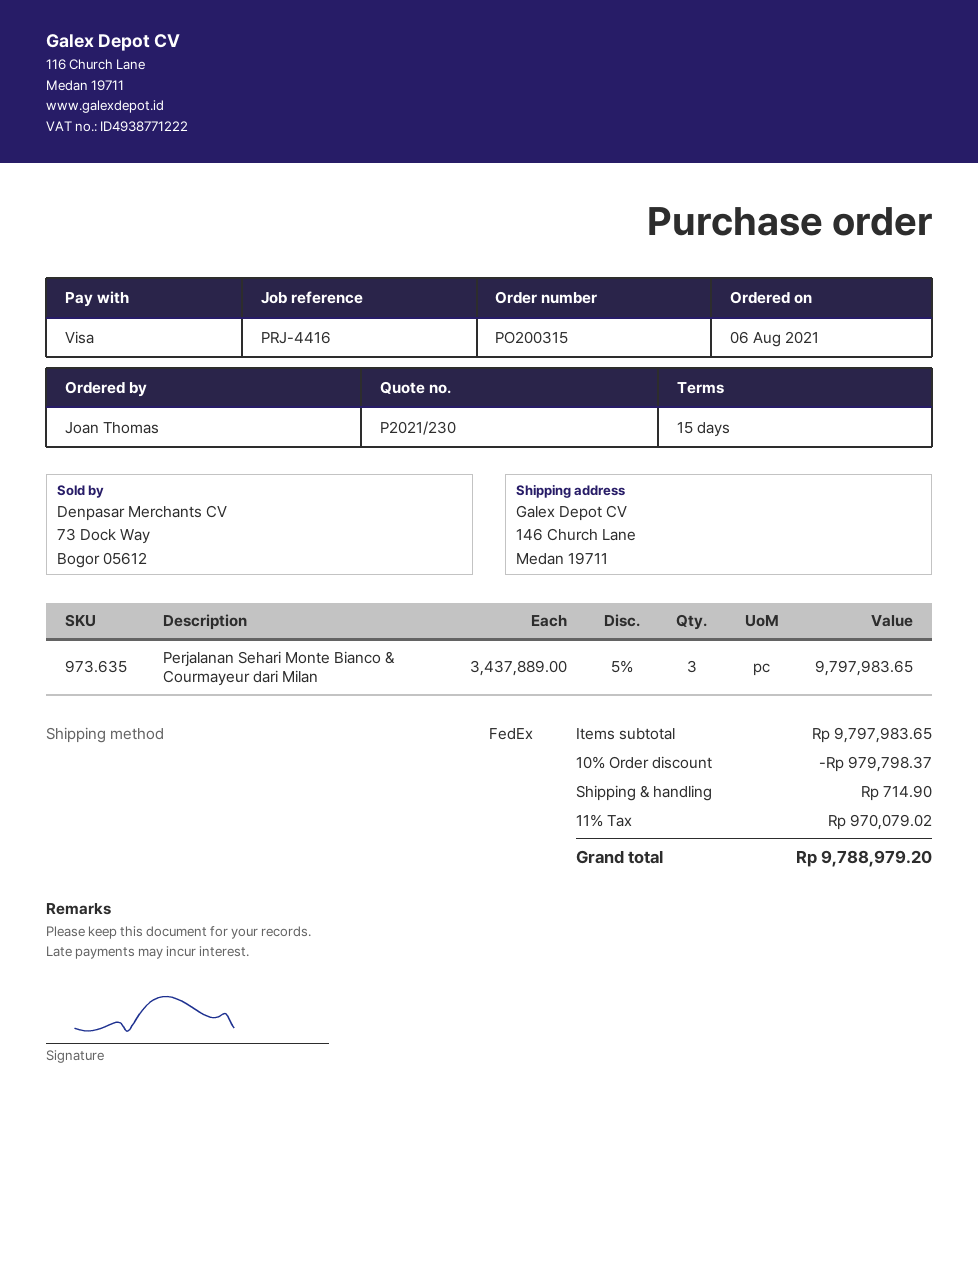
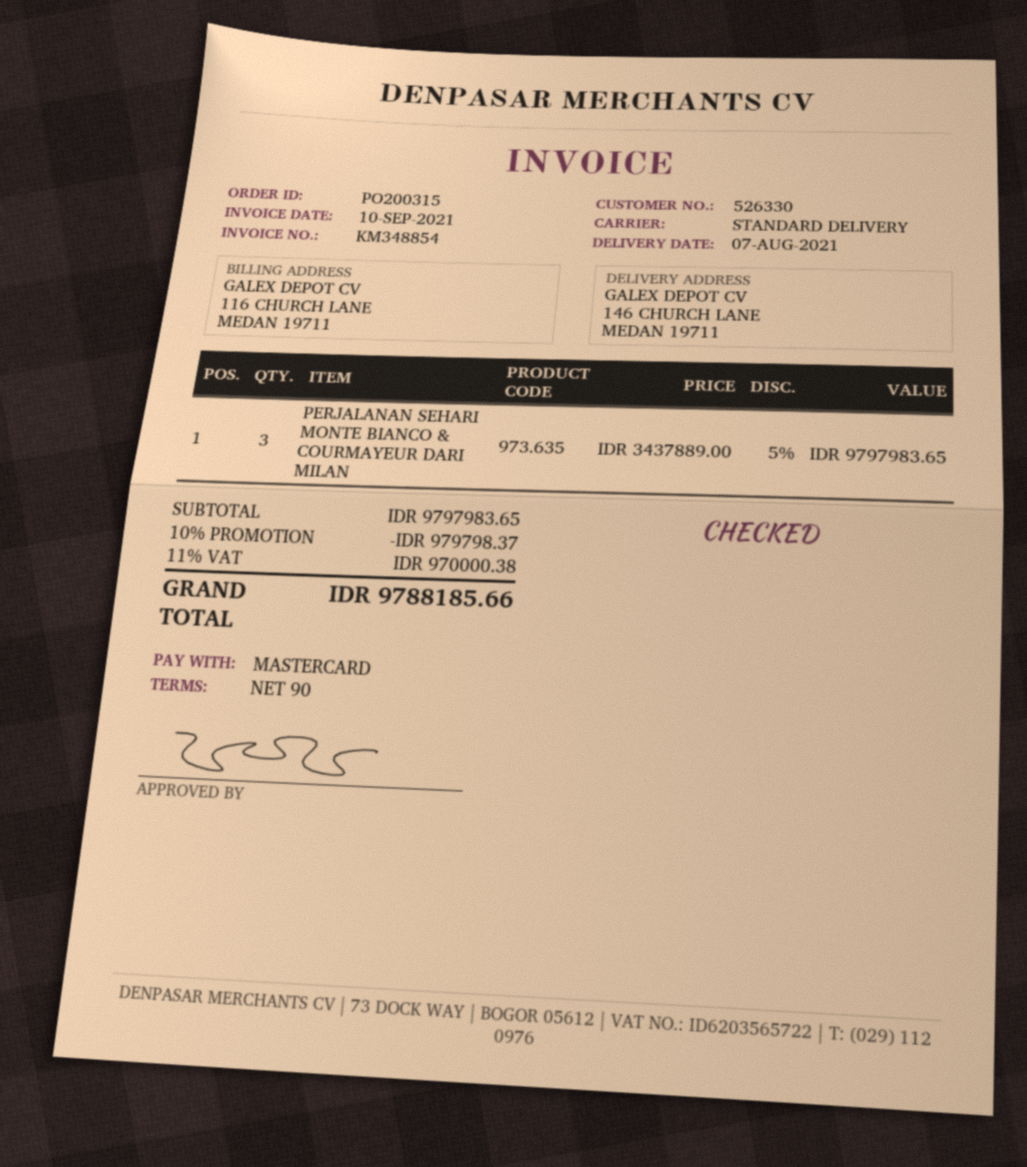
payment terms: 15 days -> 90 days
payment method: Visa -> Mastercard
shipping method: FedEx -> standard
shipping: 714.90 -> none
tax: 11% = 970079.02 -> 11% = 970000.38
total: 9788979.20 -> 9788185.66

